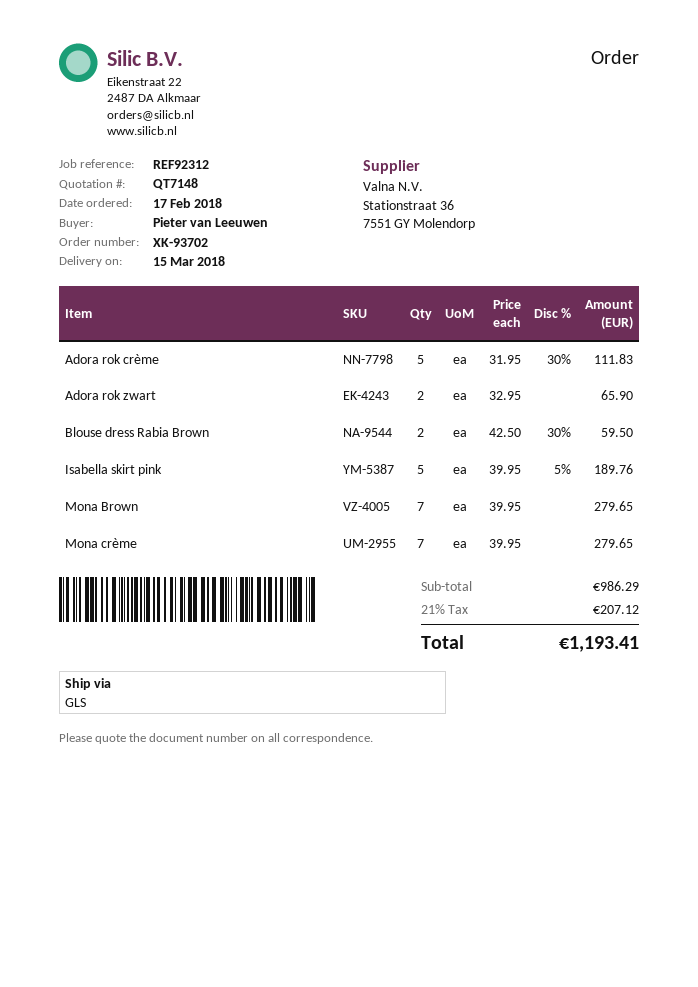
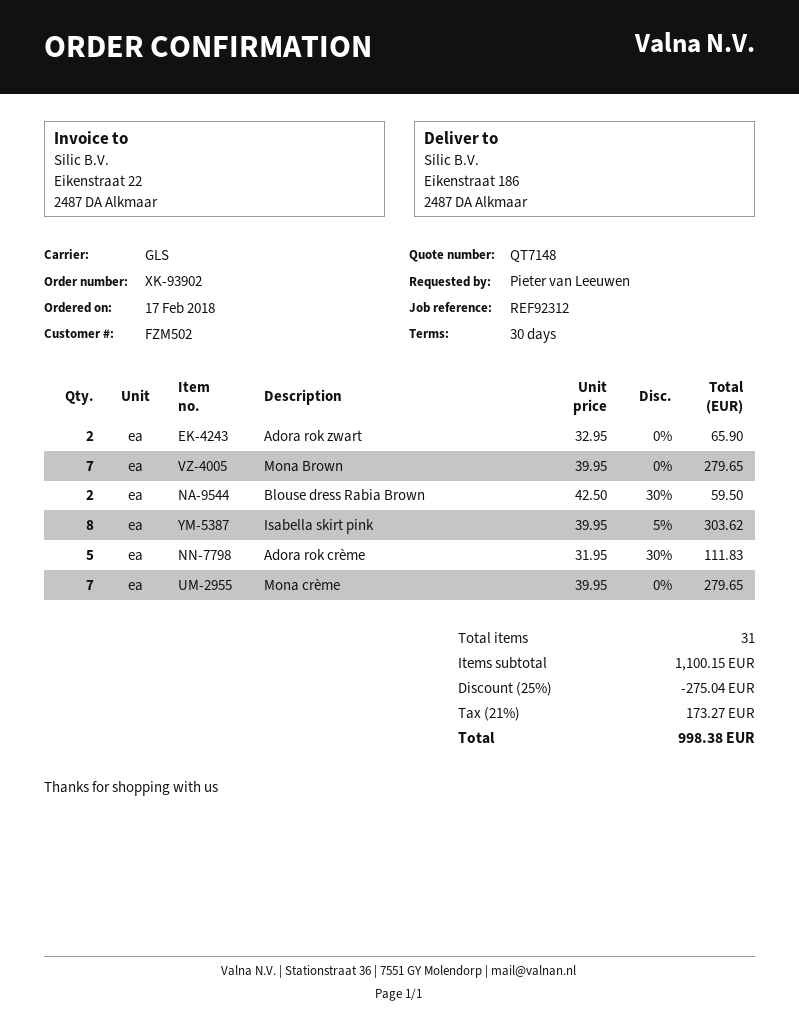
order number: XK-93702 -> XK-93902
Isabella skirt pink: 5 x 39.95 - 5% = 189.76 -> 8 x 39.95 - 5% = 303.62
subtotal: 986.29 -> 1100.15
discount: none -> 25% = 275.04
tax: 21% = 207.12 -> 21% = 173.27
total: 1193.41 -> 998.38

